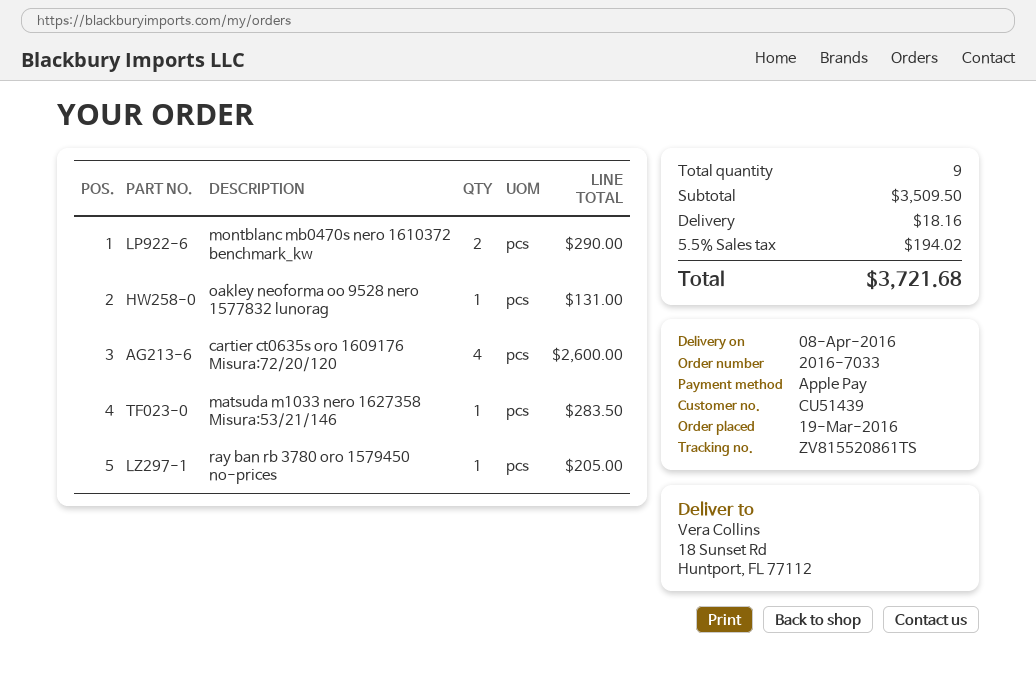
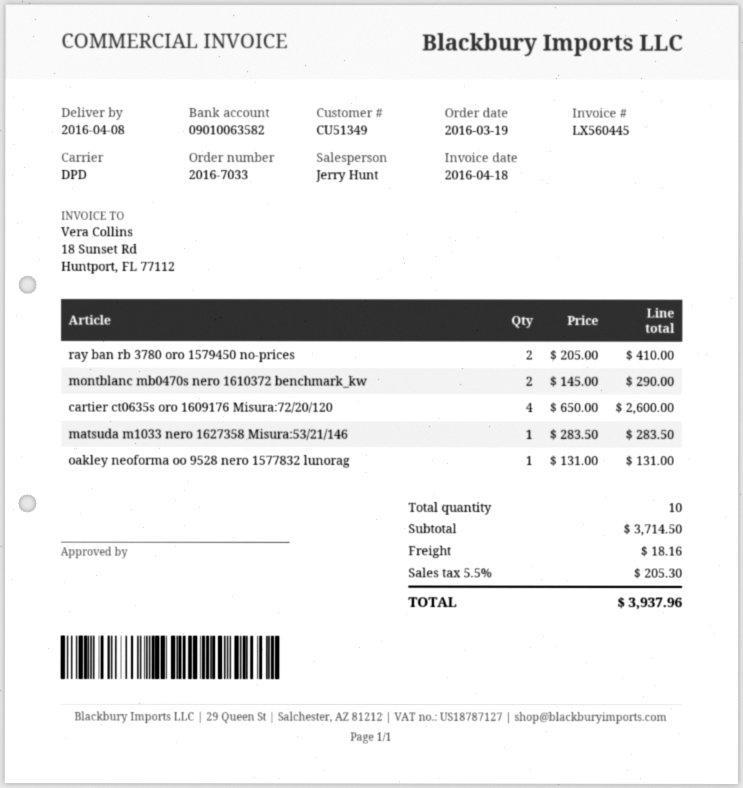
customer number: CU51439 -> CU51349
ray ban rb 3780 oro 1579450 no-prices: 1 for 205.00 -> 2 for 410.00
total quantity: 9 -> 10
subtotal: 3509.50 -> 3714.50
tax: 5.5% = 194.02 -> 5.5% = 205.30
total: 3721.68 -> 3937.96

